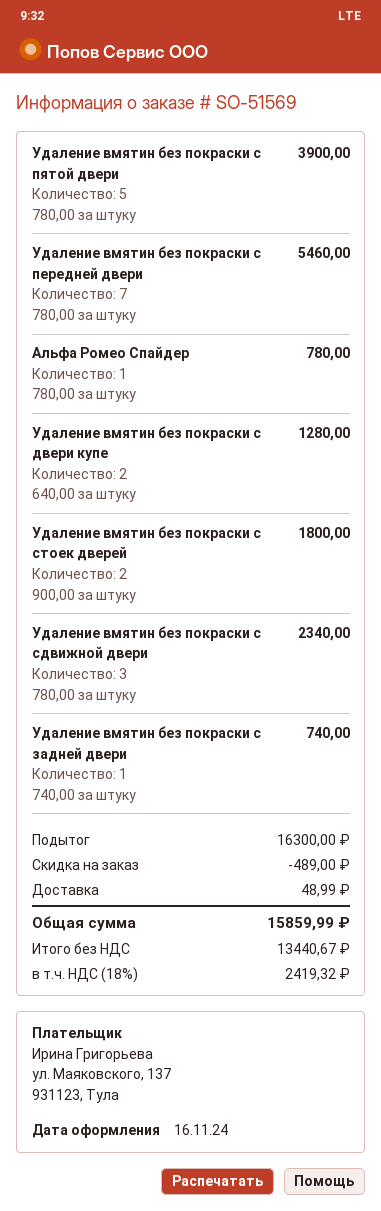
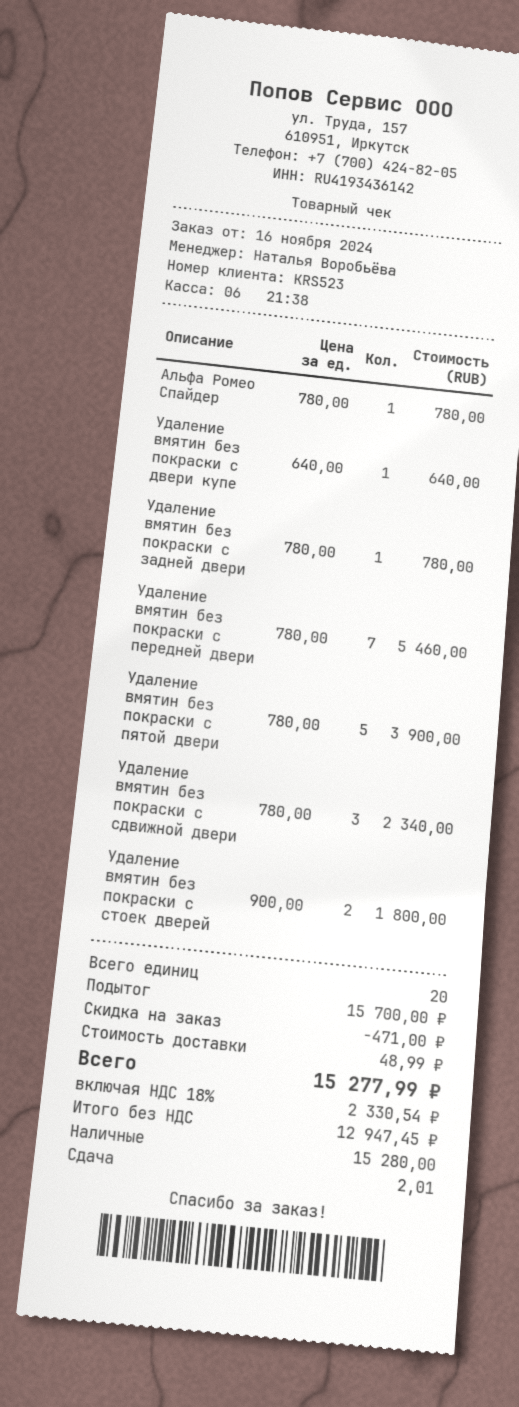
Удаление вмятин без покраски с двери купе: 2 x 640.00 = 1280.00 -> 1 x 640.00 = 640.00
Удаление вмятин без покраски с задней двери: 1 x 740.00 = 740.00 -> 1 x 780.00 = 780.00
subtotal: 16300.00 -> 15700.00
discount: 489.00 -> 471.00
net: 13440.67 -> 12947.45
tax: 18% = 2419.32 -> 18% = 2330.54
total: 15859.99 -> 15277.99

